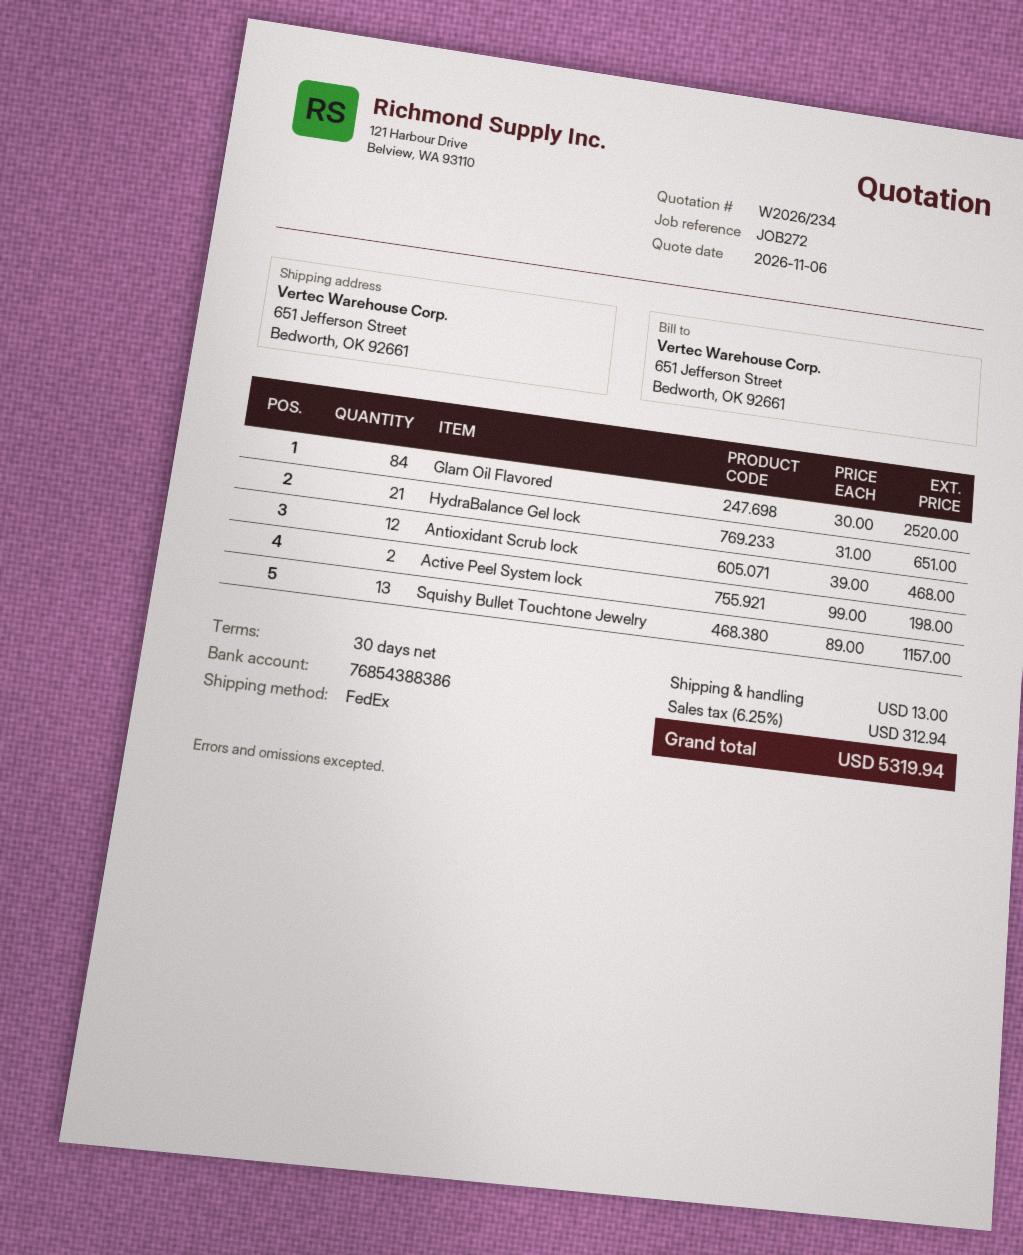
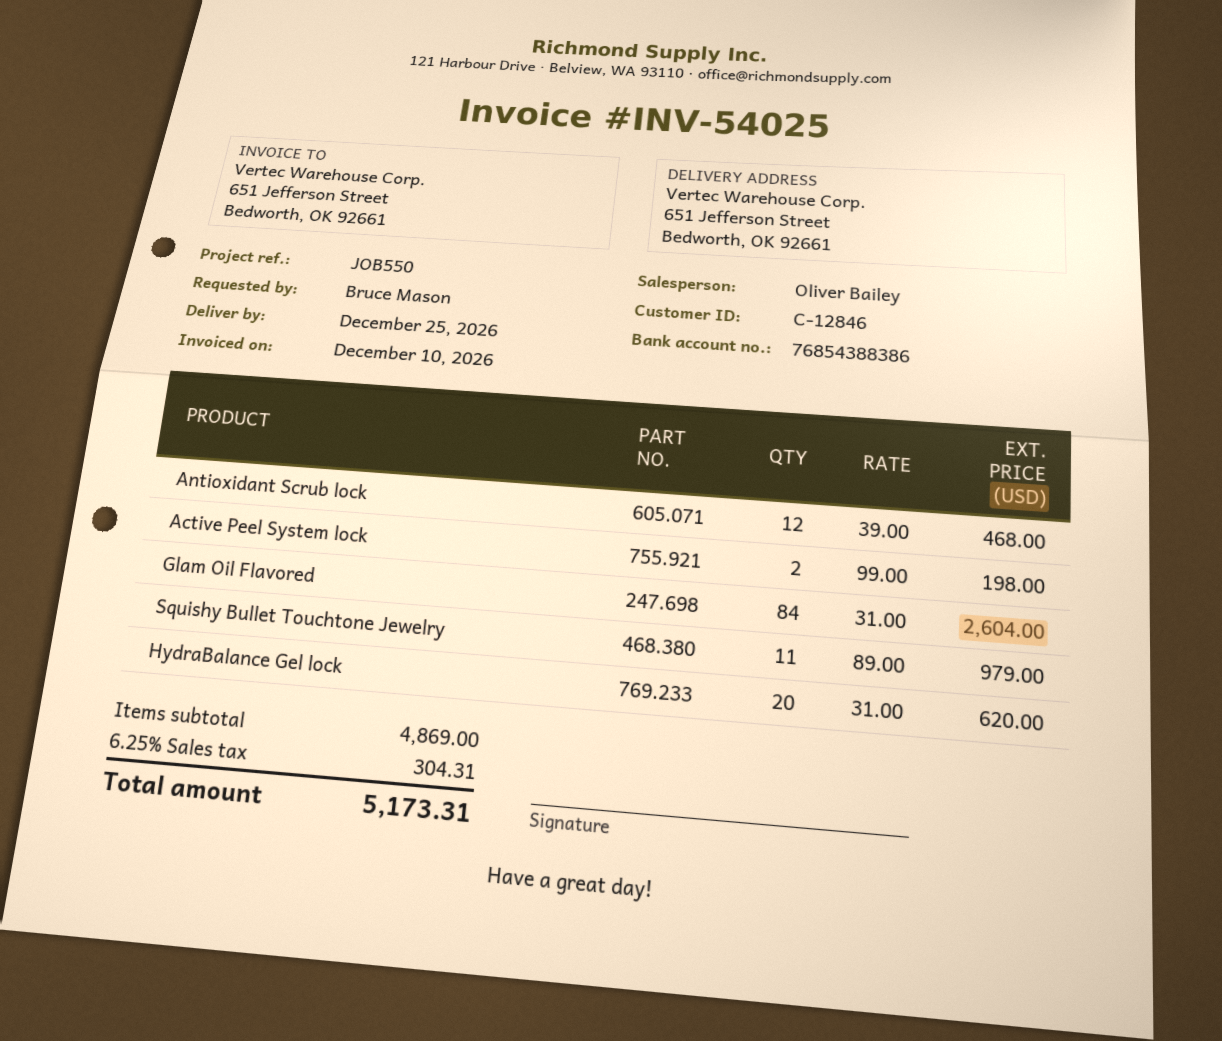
reference: JOB272 -> JOB550
Glam Oil Flavored: 84 x 30.00 = 2520.00 -> 84 x 31.00 = 2604.00
HydraBalance Gel lock: 21 x 31.00 = 651.00 -> 20 x 31.00 = 620.00
Squishy Bullet Touchtone Jewelry: 13 x 89.00 = 1157.00 -> 11 x 89.00 = 979.00
shipping: 13.00 -> none
tax: 6.25% = 312.94 -> 6.25% = 304.31
total: 5319.94 -> 5173.31

